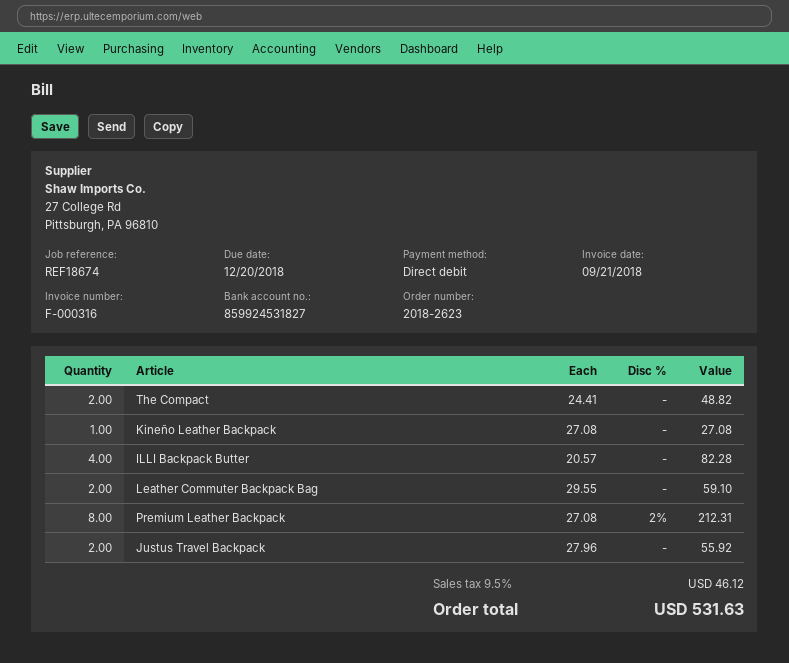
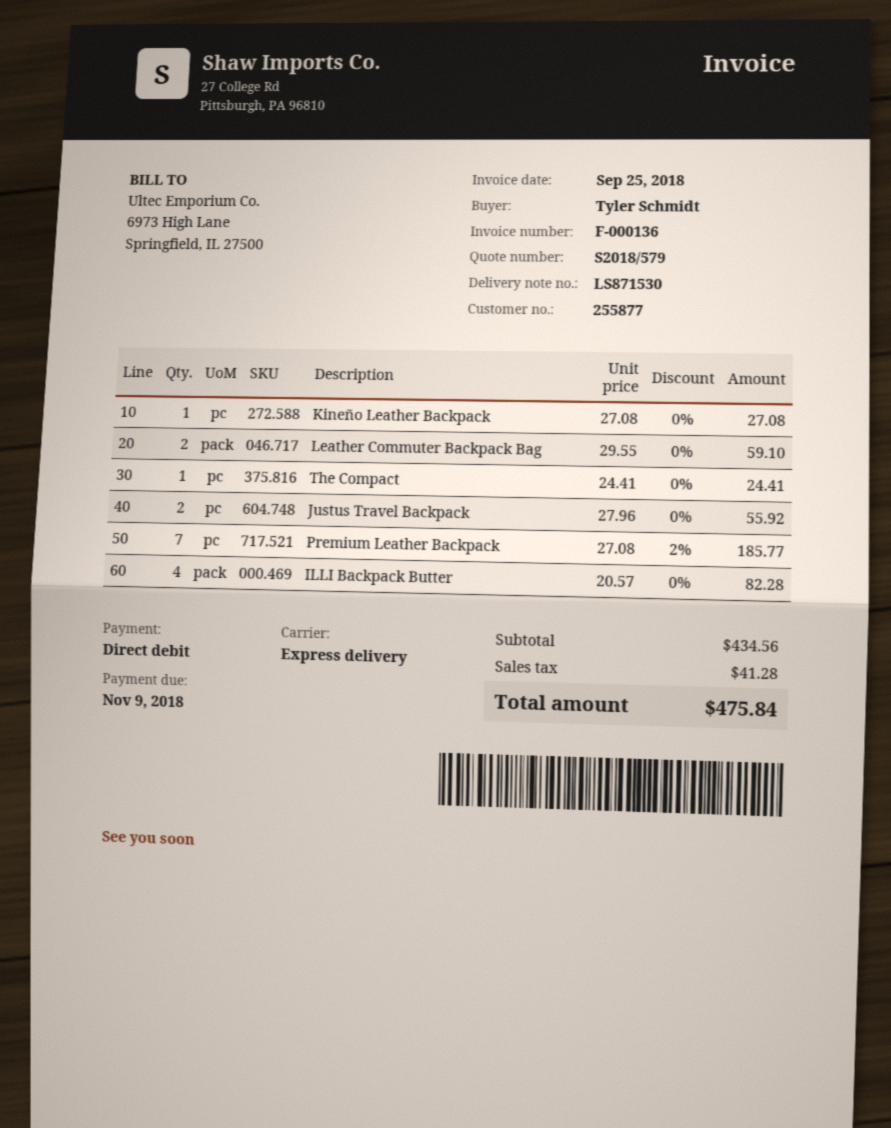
invoice number: F-000316 -> F-000136
invoice date: 2018-09-21 -> 2018-09-25
due date: 2018-12-20 -> 2018-11-09
The Compact: 2 x 24.41 = 48.82 -> 1 x 24.41 = 24.41
Premium Leather Backpack: 8 x 27.08 - 2% = 212.31 -> 7 x 27.08 - 2% = 185.77
tax: 46.12 -> 41.28
total: 531.63 -> 475.84

